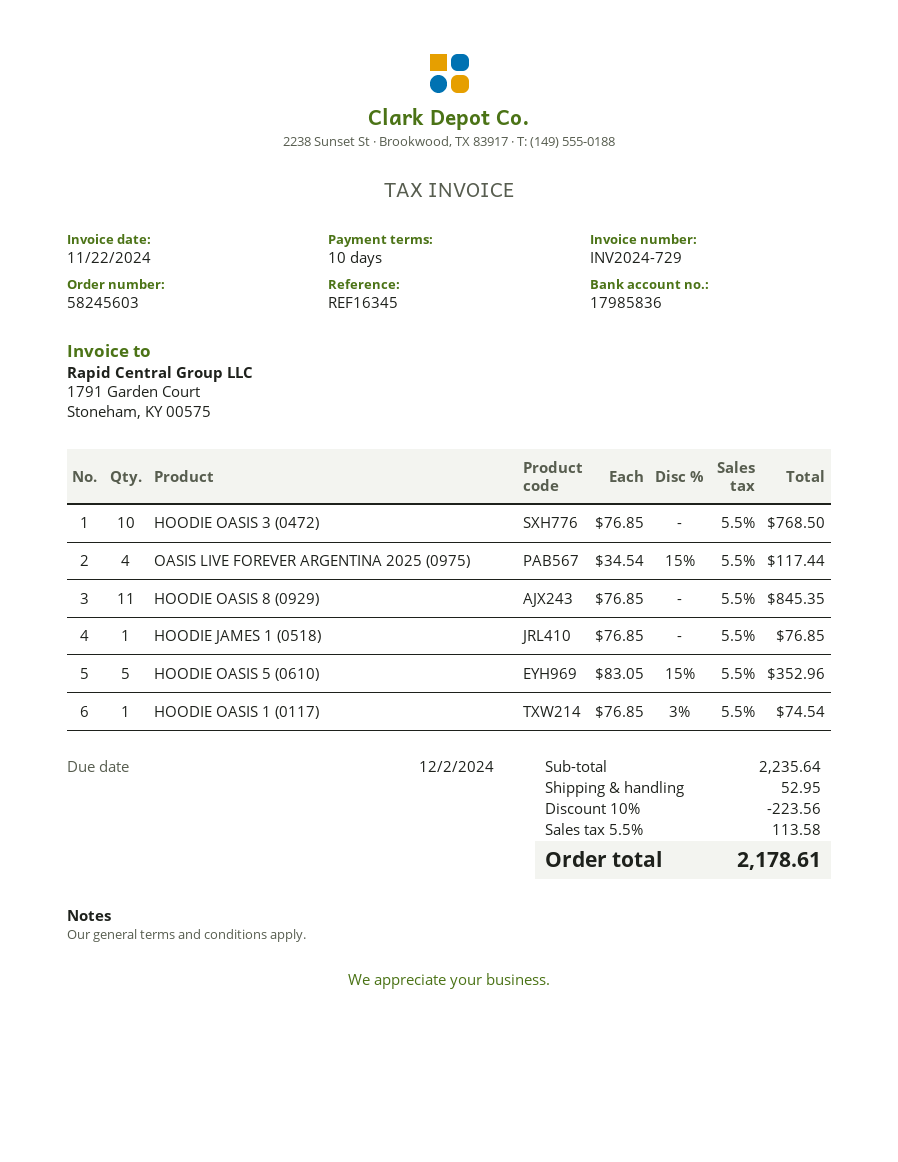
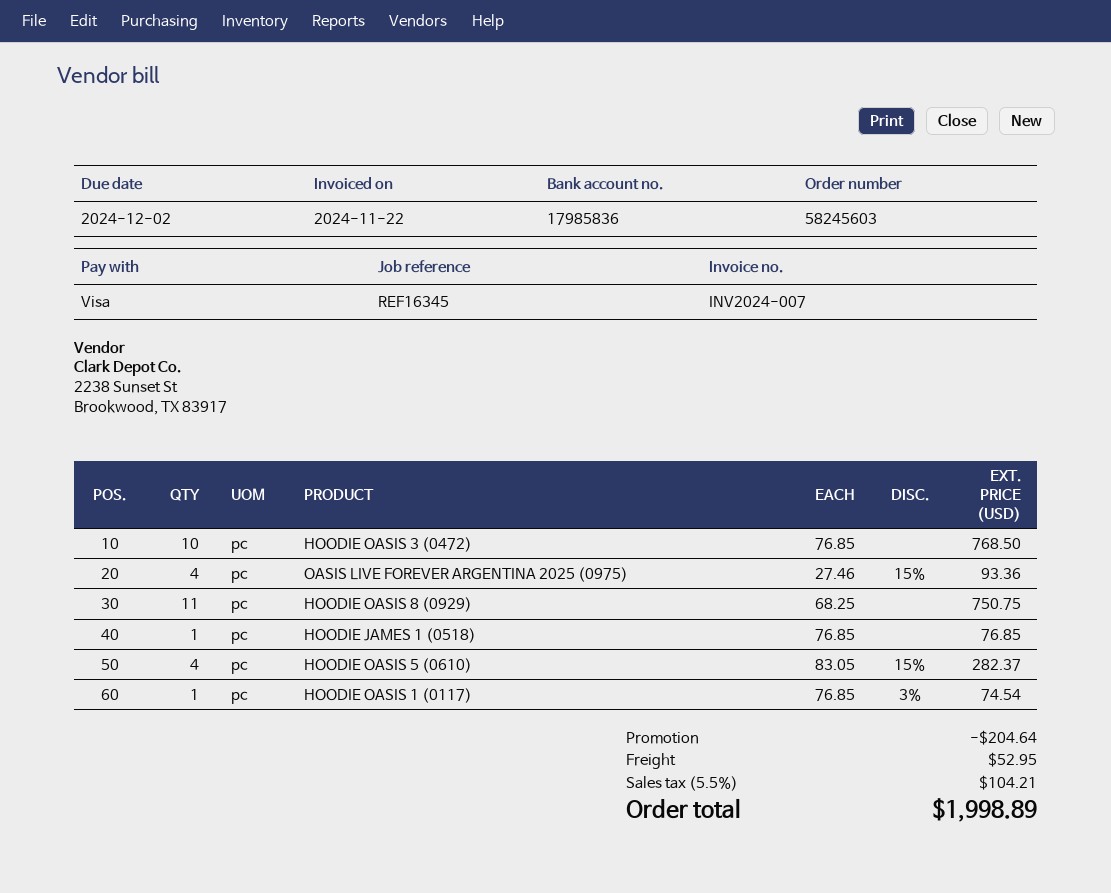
invoice number: INV2024-729 -> INV2024-007
OASIS LIVE FOREVER ARGENTINA 2025 (0975): 4 x 34.54 - 15% = 117.44 -> 4 x 27.46 - 15% = 93.36
HOODIE OASIS 8 (0929): 11 x 76.85 = 845.35 -> 11 x 68.25 = 750.75
HOODIE OASIS 5 (0610): 5 x 83.05 - 15% = 352.96 -> 4 x 83.05 - 15% = 282.37
discount: 223.56 -> 204.64
tax: 5.5% = 113.58 -> 5.5% = 104.21
total: 2178.61 -> 1998.89

